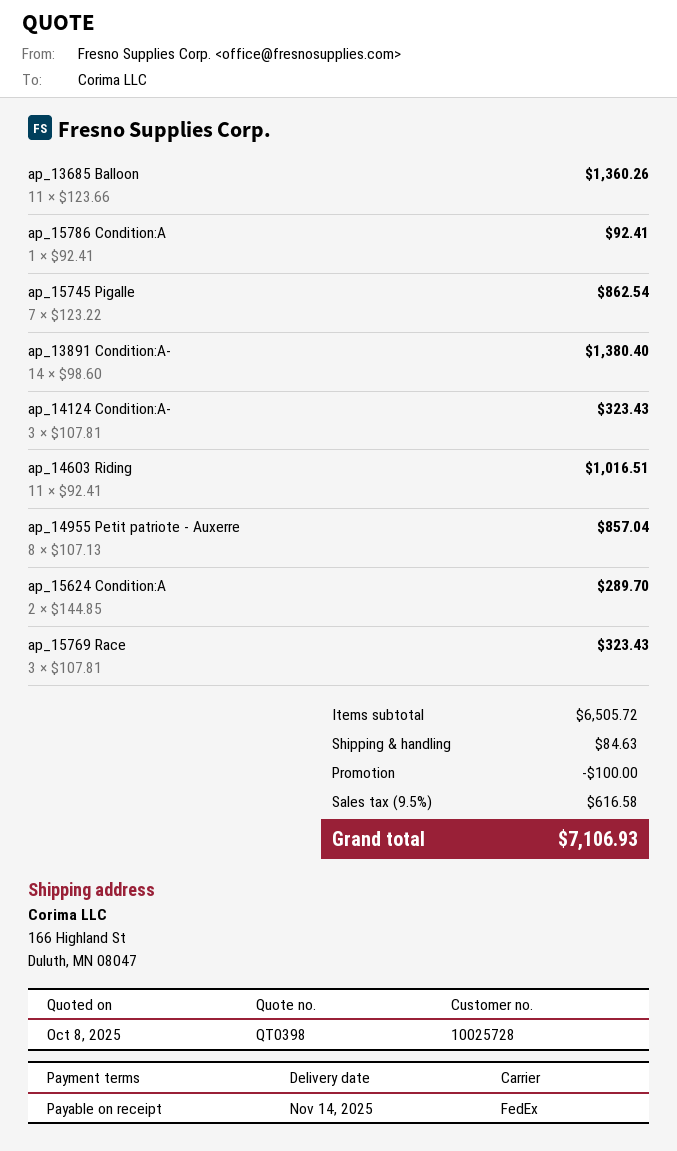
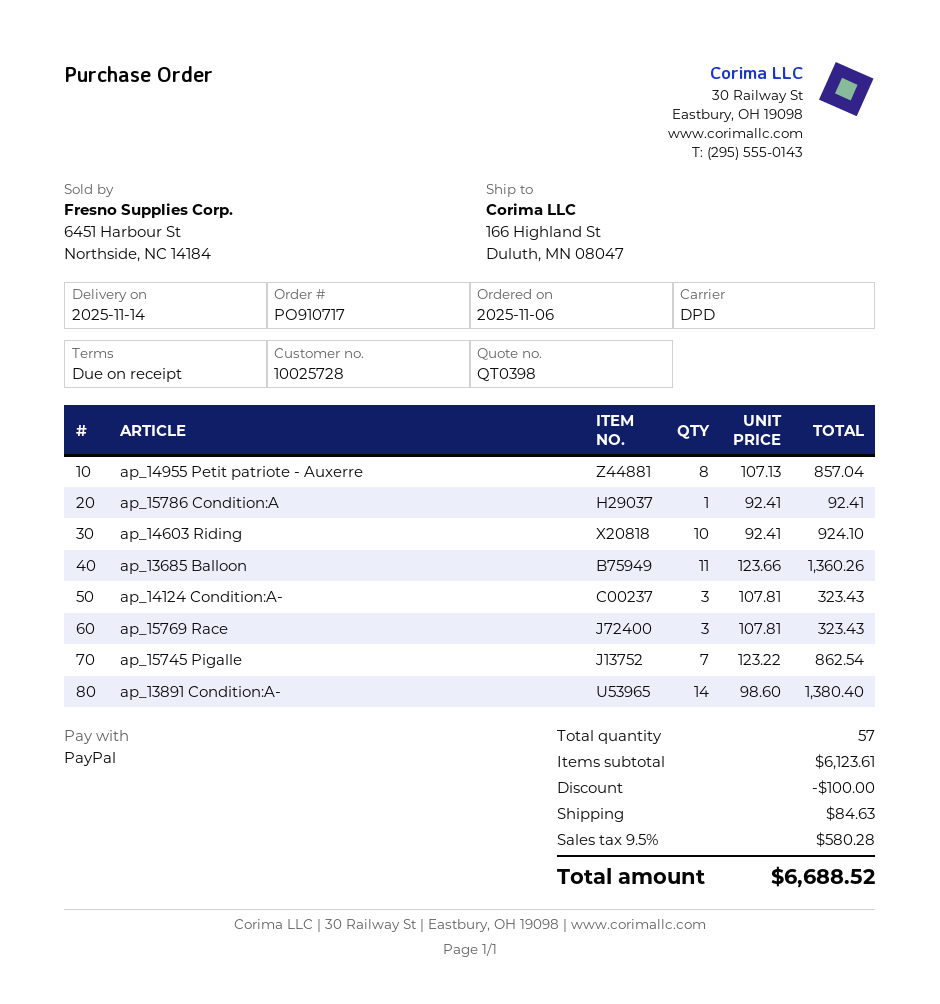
shipping method: FedEx -> DPD
ap_14603 Riding: 11 x 92.41 = 1016.51 -> 10 x 92.41 = 924.10
ap_15624 Condition:A: 2 x 144.85 = 289.70 -> none
subtotal: 6505.72 -> 6123.61
tax: 9.5% = 616.58 -> 9.5% = 580.28
total: 7106.93 -> 6688.52

